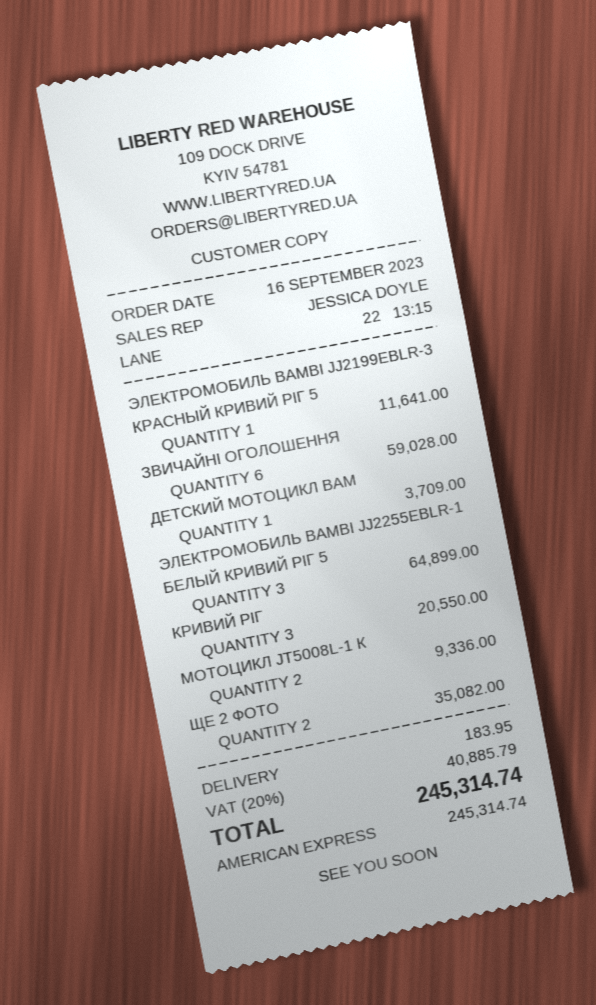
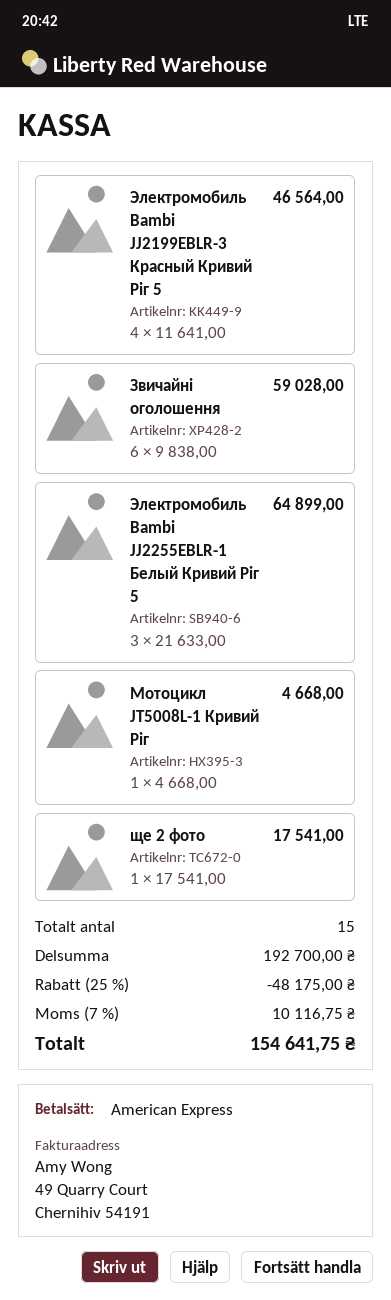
ЭЛЕКТРОМОБИЛЬ BAMBI JJ2199EBLR-3 КРАСНЫЙ КРИВИЙ РІГ 5: 1 for 11641.00 -> 4 for 46564.00
ДЕТСКИЙ МОТОЦИКЛ BAM: 1 for 3709.00 -> none
КРИВИЙ РІГ: 3 for 20550.00 -> none
МОТОЦИКЛ JT5008L-1 К: 2 for 9336.00 -> 1 for 4668.00
ЩЕ 2 ФОТО: 2 for 35082.00 -> 1 for 17541.00
discount: none -> 25% = 48175.00
shipping: 183.95 -> none
tax: 20% = 40885.79 -> 7% = 10116.75
total: 245314.74 -> 154641.75

